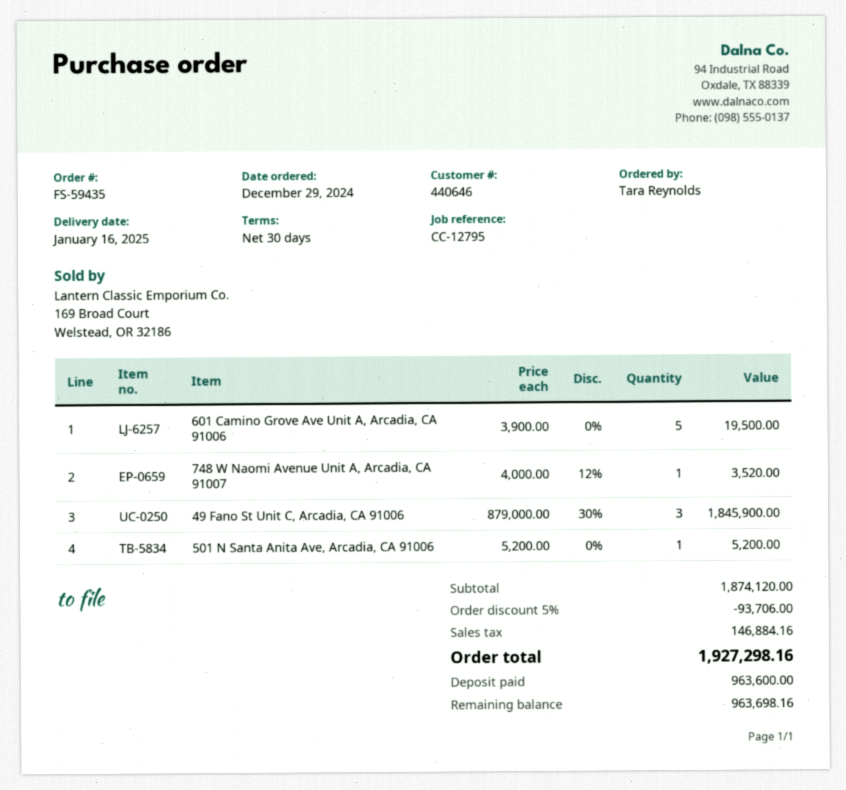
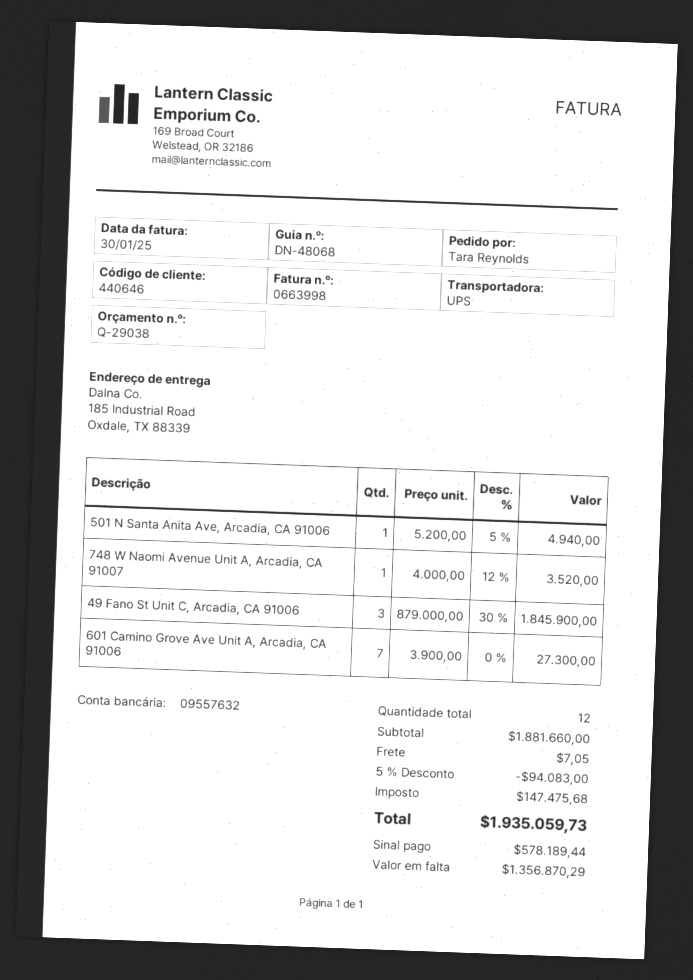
601 Camino Grove Ave Unit A, Arcadia, CA 91006: 5 x 3900.00 = 19500.00 -> 7 x 3900.00 = 27300.00
501 N Santa Anita Ave, Arcadia, CA 91006: 1 x 5200.00 = 5200.00 -> 1 x 5200.00 - 5% = 4940.00
subtotal: 1874120.00 -> 1881660.00
discount: 5% = 93706.00 -> 5% = 94083.00
shipping: none -> 7.05
tax: 146884.16 -> 147475.68
total: 1927298.16 -> 1935059.73
deposit: 963600.00 -> 578189.44
balance: 963698.16 -> 1356870.29

